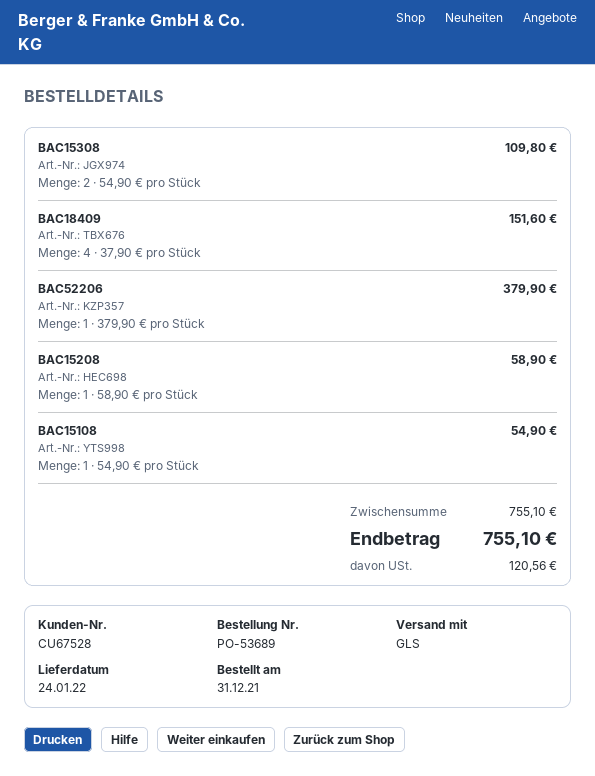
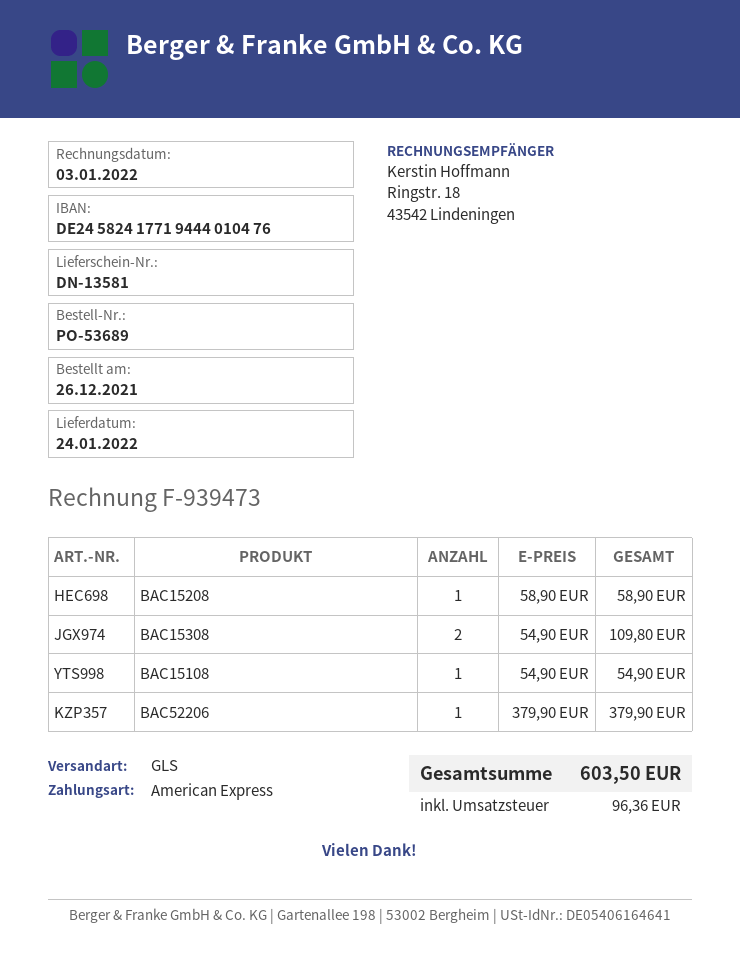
order date: 2021-12-31 -> 2021-12-26
BAC18409: 4 x 37.90 = 151.60 -> none
tax: 120.56 -> 96.36
total: 755.10 -> 603.50

